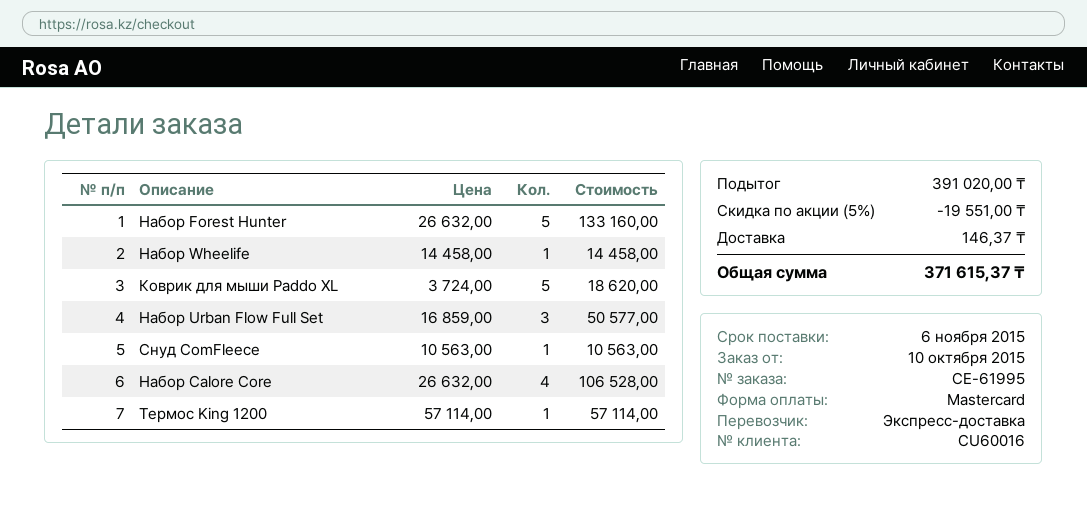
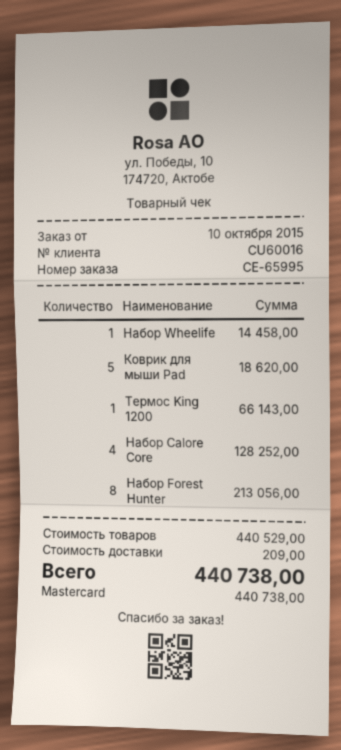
order number: CE-61995 -> CE-65995
Набор Forest Hunter: 5 for 133160.00 -> 8 for 213056.00
Набор Urban Flow Full Set: 3 for 50577.00 -> none
Снуд ComFleece: 1 for 10563.00 -> none
Набор Calore Core: 4 for 106528.00 -> 4 for 128252.00
Термос King 1200: 1 for 57114.00 -> 1 for 66143.00
subtotal: 391020.00 -> 440529.00
discount: 5% = 19551.00 -> none
shipping: 146.37 -> 209.00
total: 371615.37 -> 440738.00

